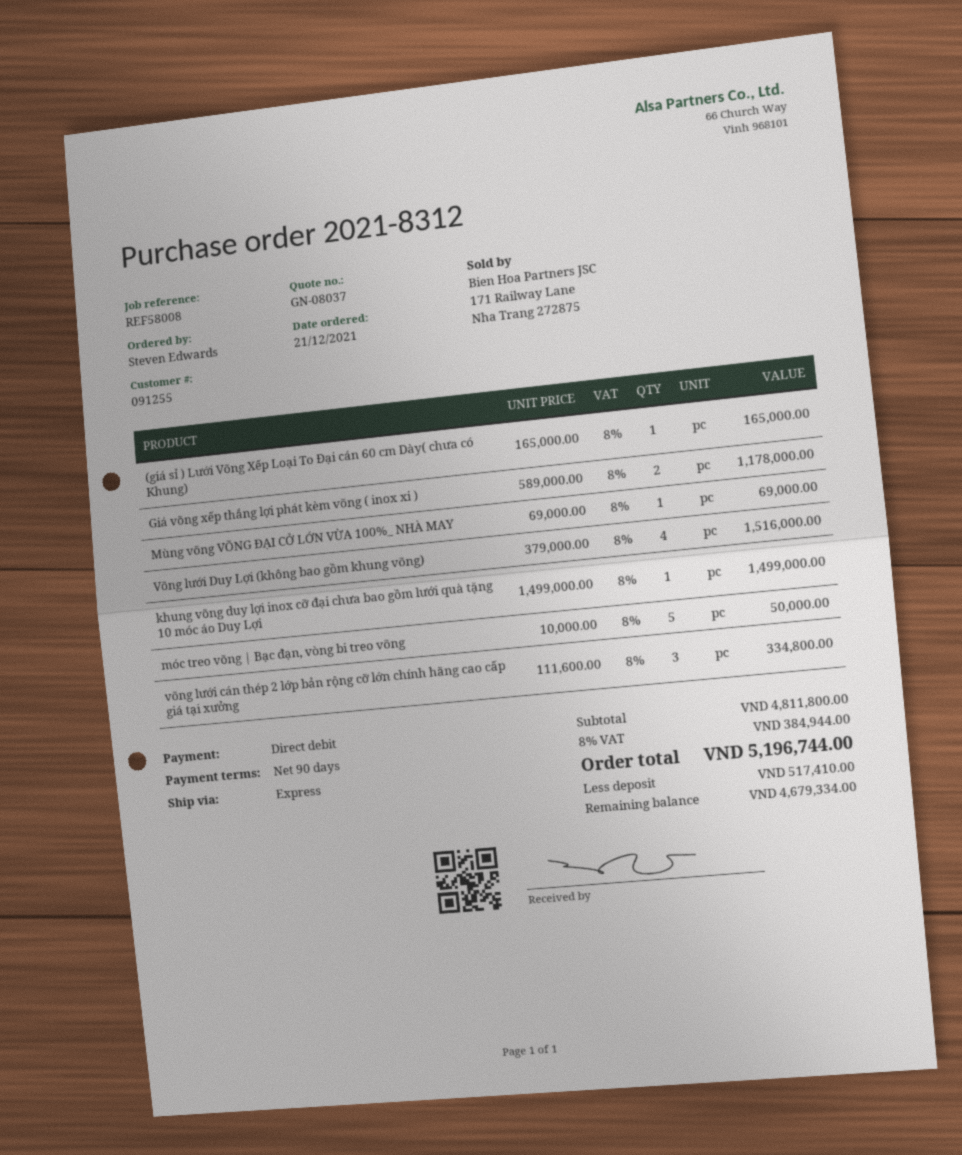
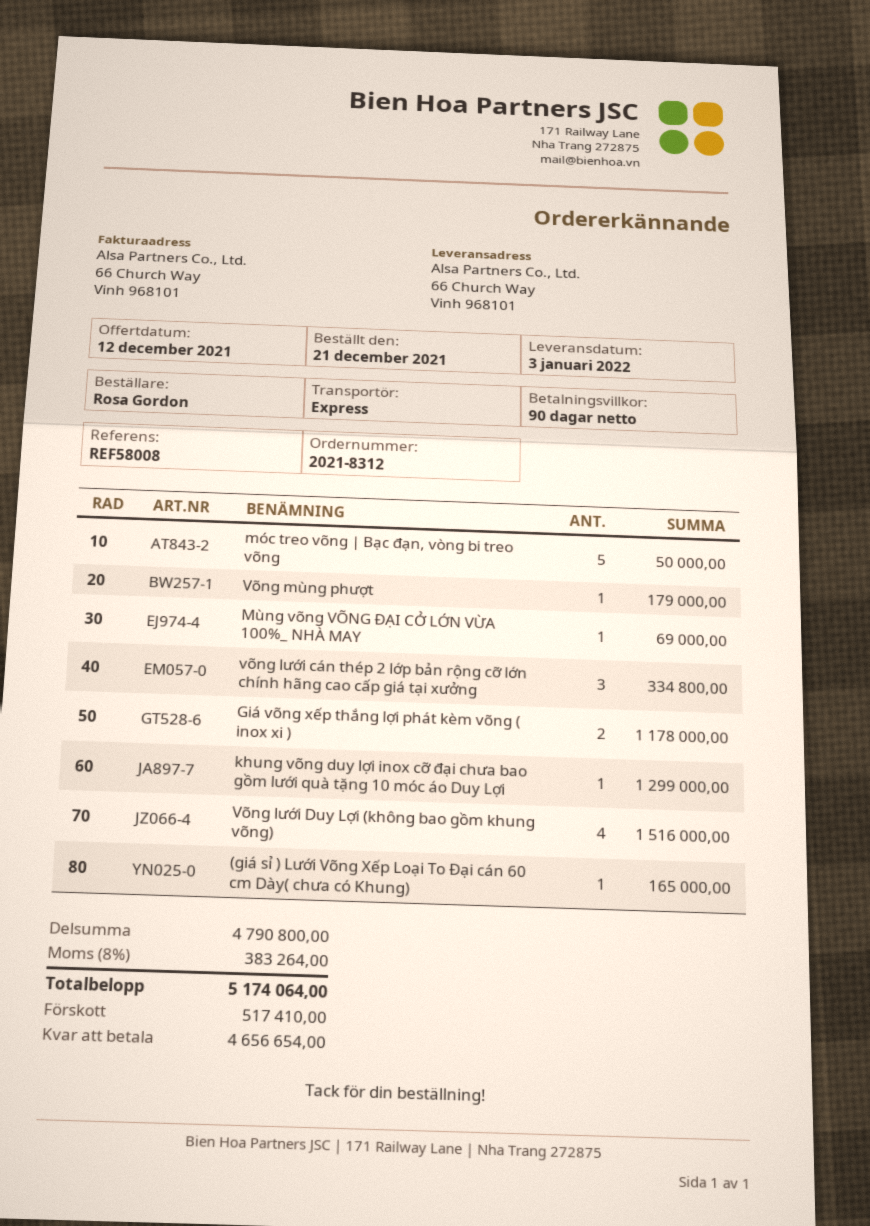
ordered by: Steven Edwards -> Rosa Gordon
khung võng duy lợi inox cỡ đại chưa bao gồm lưới quà tặng 10 móc áo Duy Lợi: 1 for 1499000.00 -> 1 for 1299000.00
Võng mùng phượt: none -> 1 for 179000.00
subtotal: 4811800.00 -> 4790800.00
tax: 8% = 384944.00 -> 8% = 383264.00
total: 5196744.00 -> 5174064.00
balance: 4679334.00 -> 4656654.00

